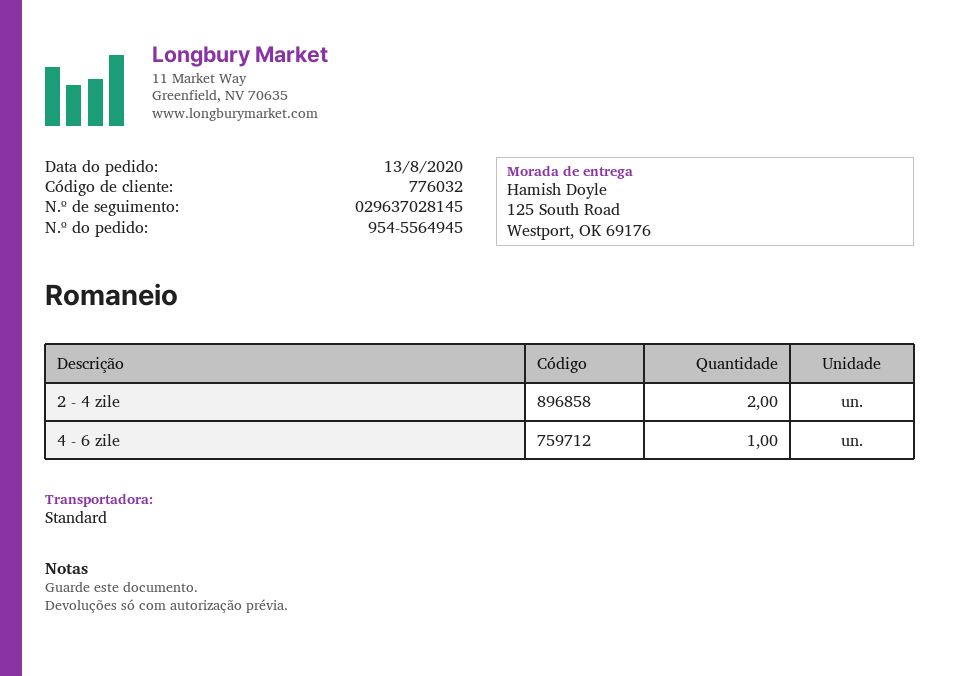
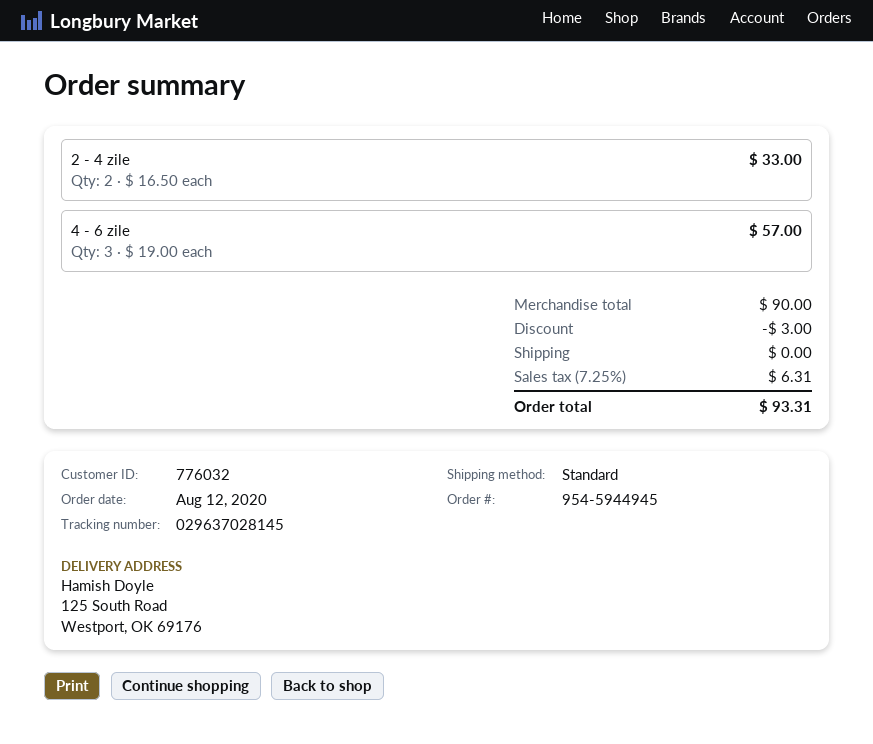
order number: 954-5564945 -> 954-5944945
order date: 2020-08-13 -> 2020-08-12
4 - 6 zile: 1 -> 3

